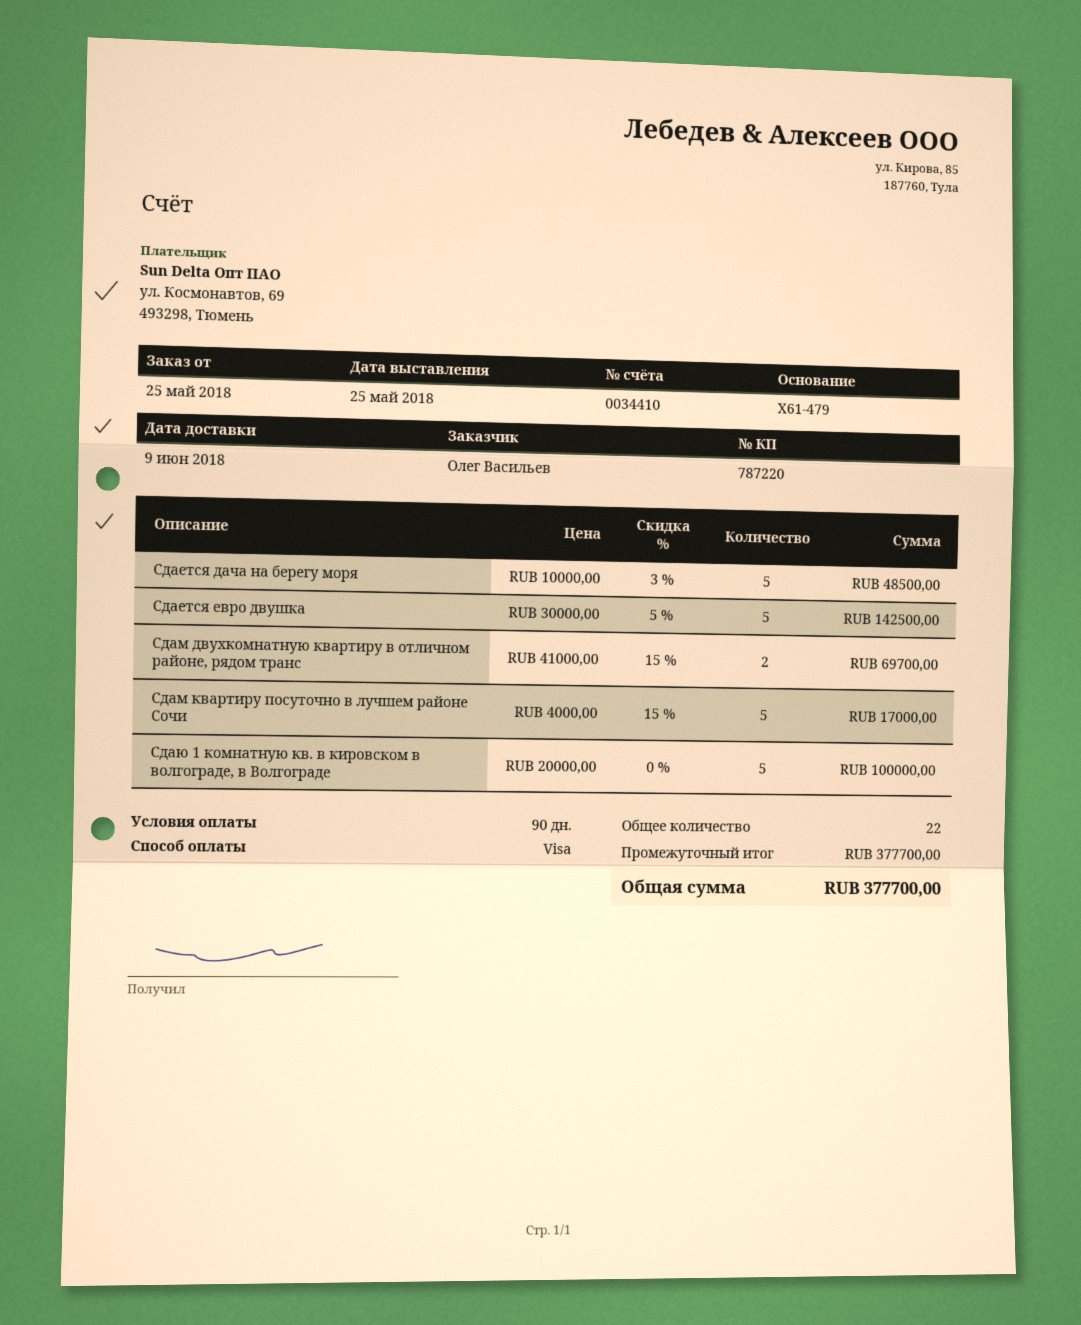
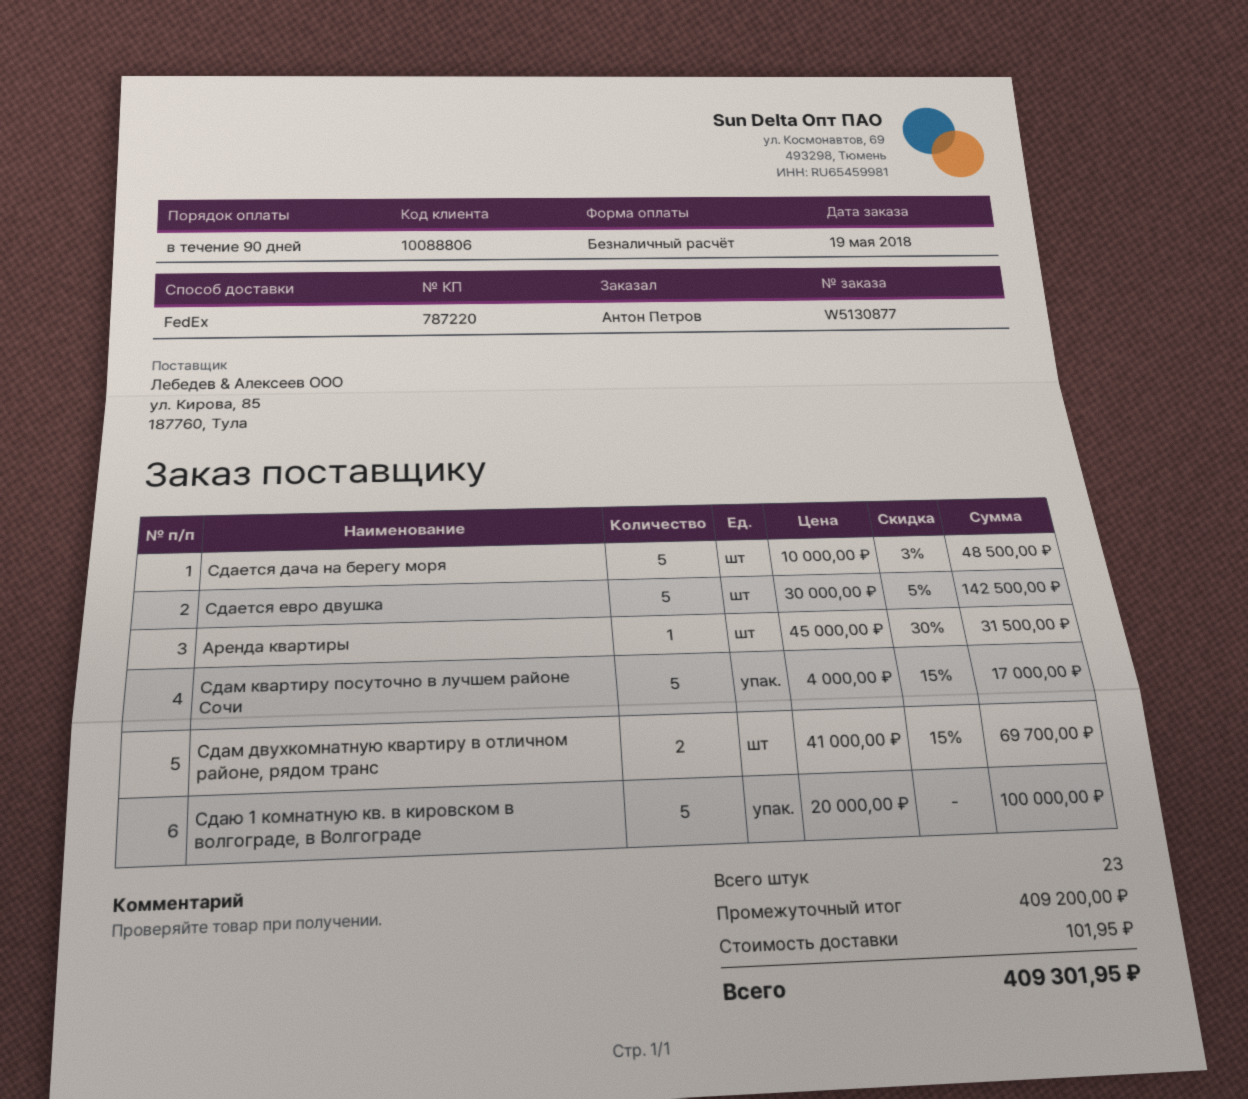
order date: 2018-05-25 -> 2018-05-19
ordered by: Олег Васильев -> Антон Петров
payment method: Visa -> bank transfer
Аренда квартиры: none -> 1 x 45000.00 - 30% = 31500.00
total quantity: 22 -> 23
subtotal: 377700.00 -> 409200.00
shipping: none -> 101.95
total: 377700.00 -> 409301.95

